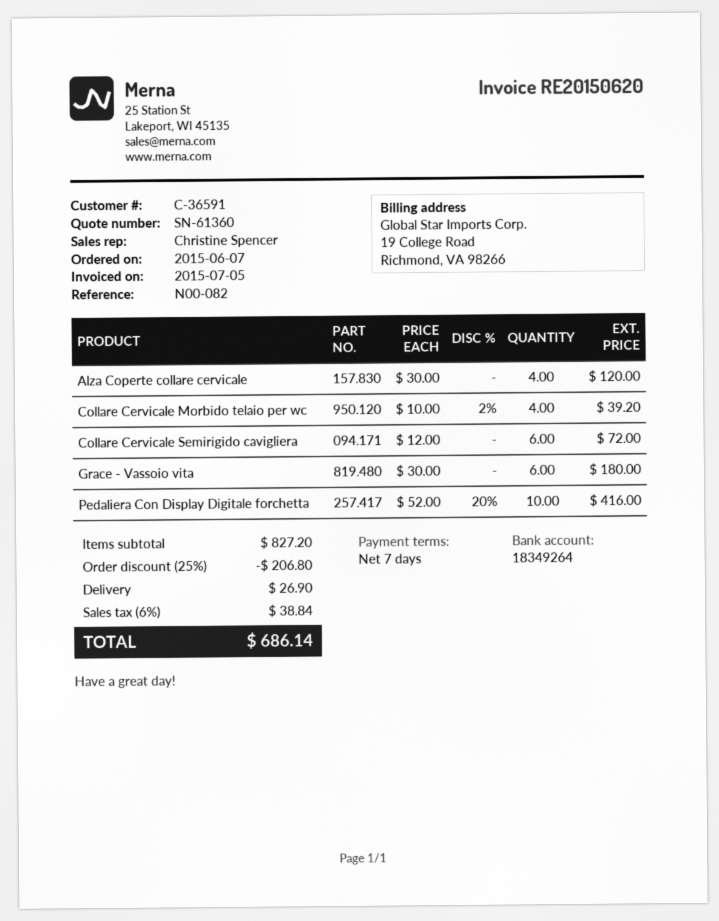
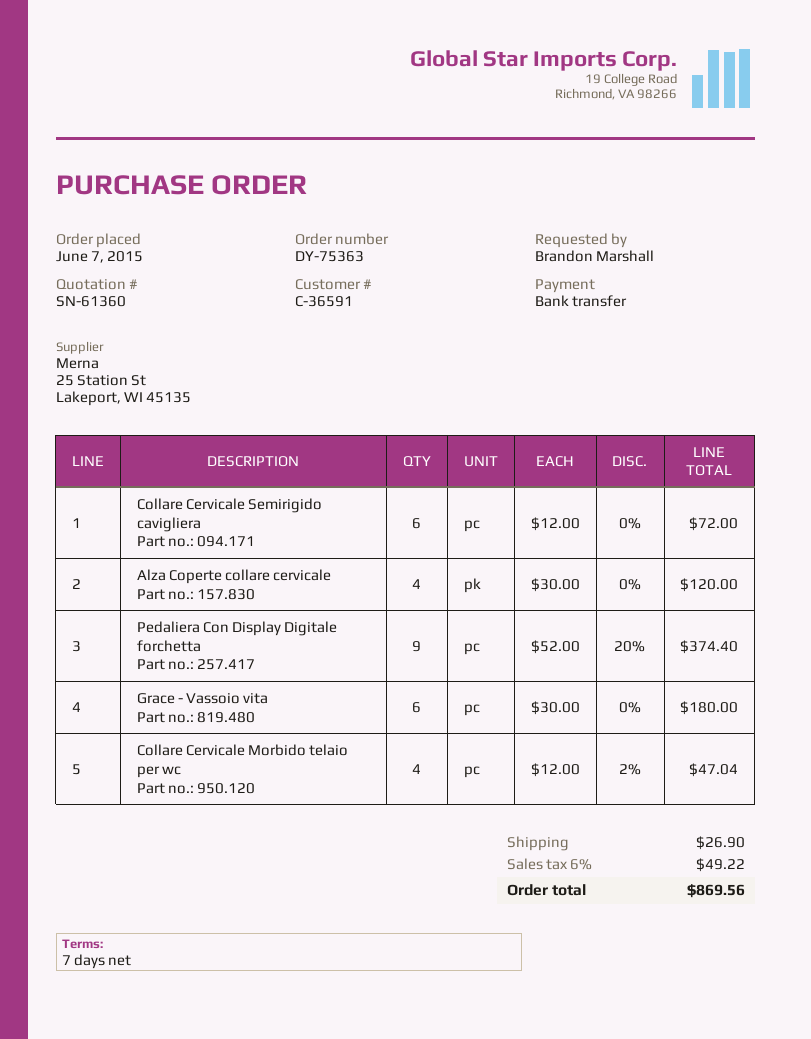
Collare Cervicale Morbido telaio per wc: 4 x 10.00 - 2% = 39.20 -> 4 x 12.00 - 2% = 47.04
Pedaliera Con Display Digitale forchetta: 10 x 52.00 - 20% = 416.00 -> 9 x 52.00 - 20% = 374.40
discount: 25% = 206.80 -> none
tax: 6% = 38.84 -> 6% = 49.22
total: 686.14 -> 869.56

